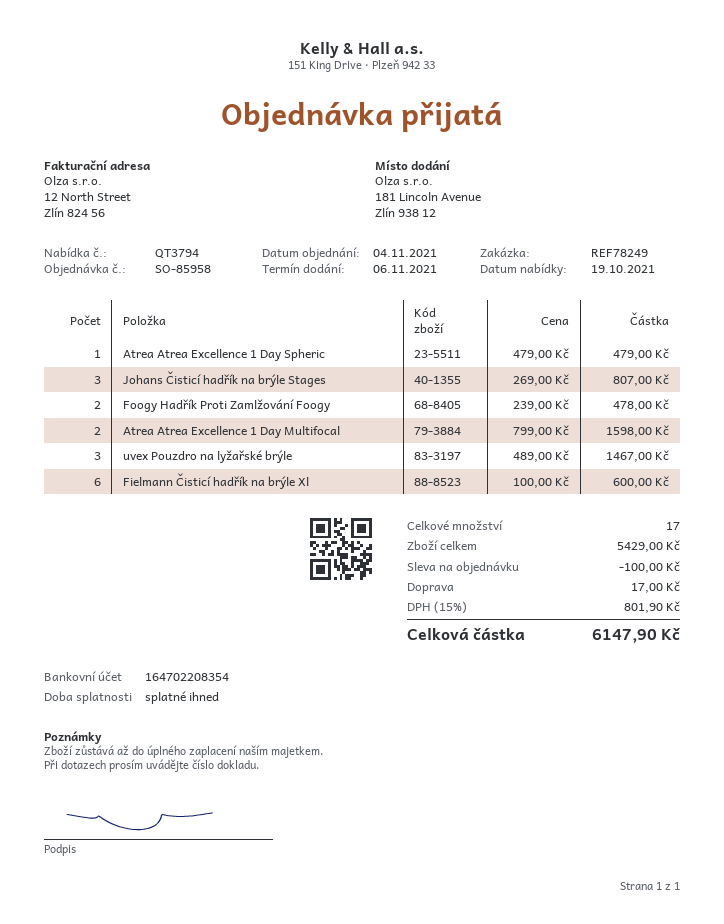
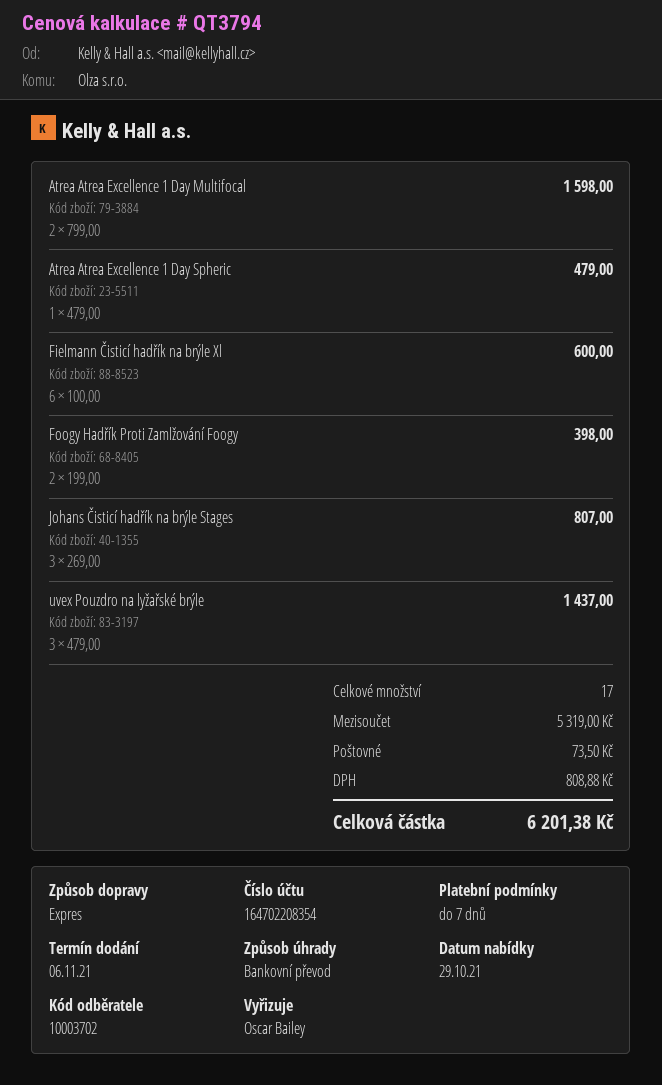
quote date: 2021-10-19 -> 2021-10-29
payment terms: on receipt -> 7 days
Foogy Hadřík Proti Zamlžování Foogy: 2 x 239.00 = 478.00 -> 2 x 199.00 = 398.00
uvex Pouzdro na lyžařské brýle: 3 x 489.00 = 1467.00 -> 3 x 479.00 = 1437.00
subtotal: 5429.00 -> 5319.00
discount: 100.00 -> none
shipping: 17.00 -> 73.50
tax: 801.90 -> 808.88
total: 6147.90 -> 6201.38

